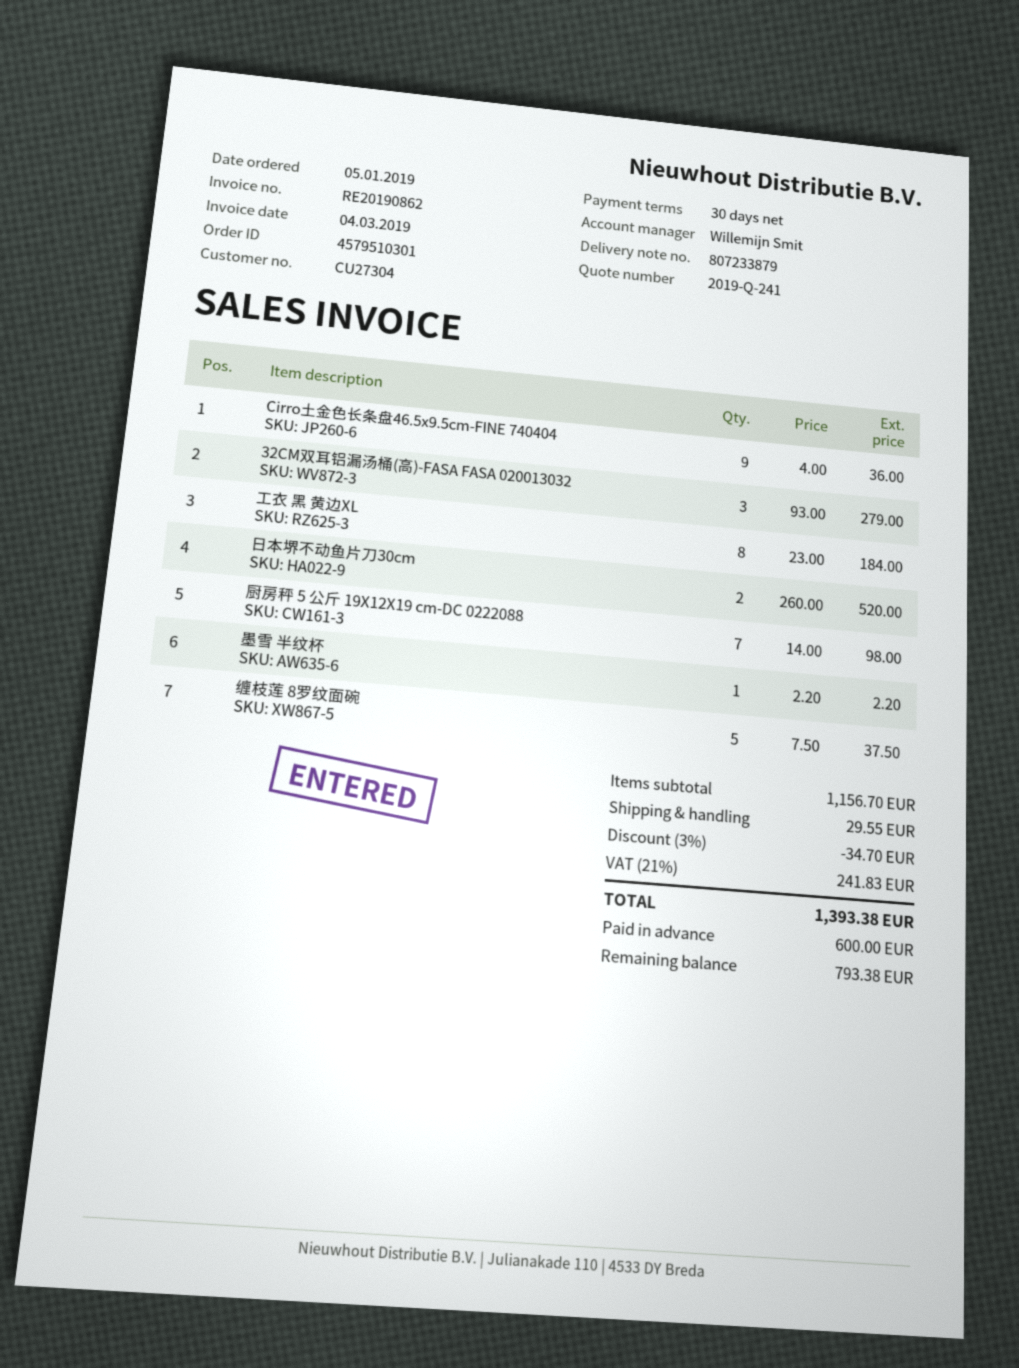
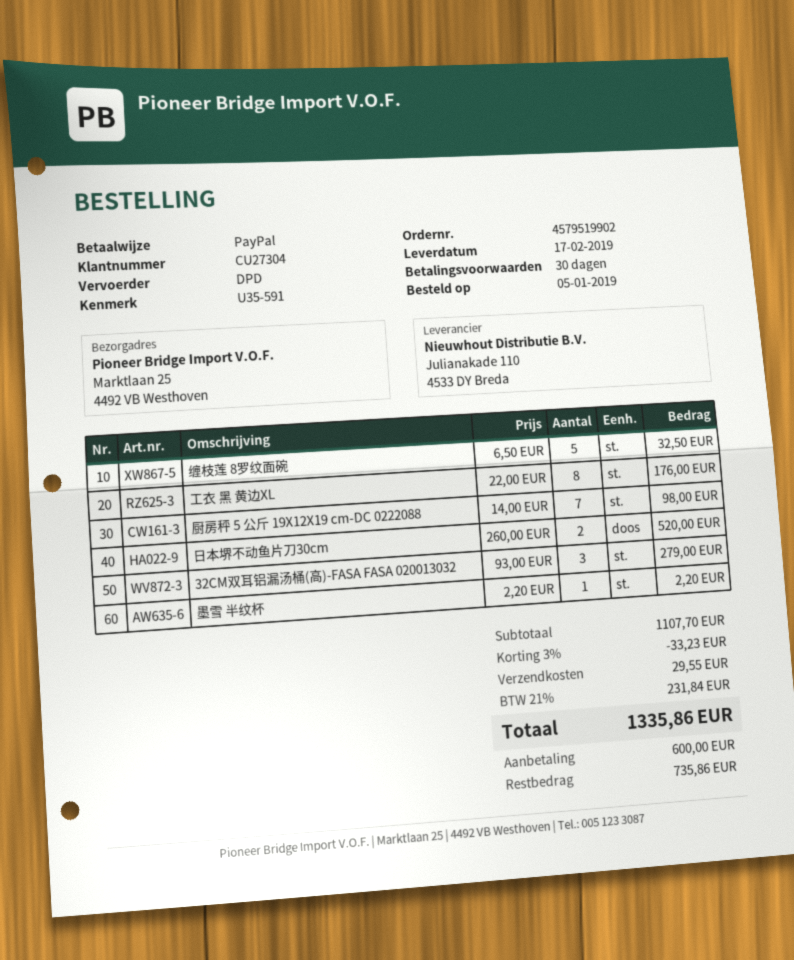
order number: 4579510301 -> 4579519902
Cirro土金色长条盘46.5x9.5cm-FINE 740404: 9 x 4.00 = 36.00 -> none
工衣 黑 黄边XL: 8 x 23.00 = 184.00 -> 8 x 22.00 = 176.00
缠枝莲 8罗纹面碗: 5 x 7.50 = 37.50 -> 5 x 6.50 = 32.50
subtotal: 1156.70 -> 1107.70
discount: 3% = 34.70 -> 3% = 33.23
tax: 21% = 241.83 -> 21% = 231.84
total: 1393.38 -> 1335.86
balance: 793.38 -> 735.86

